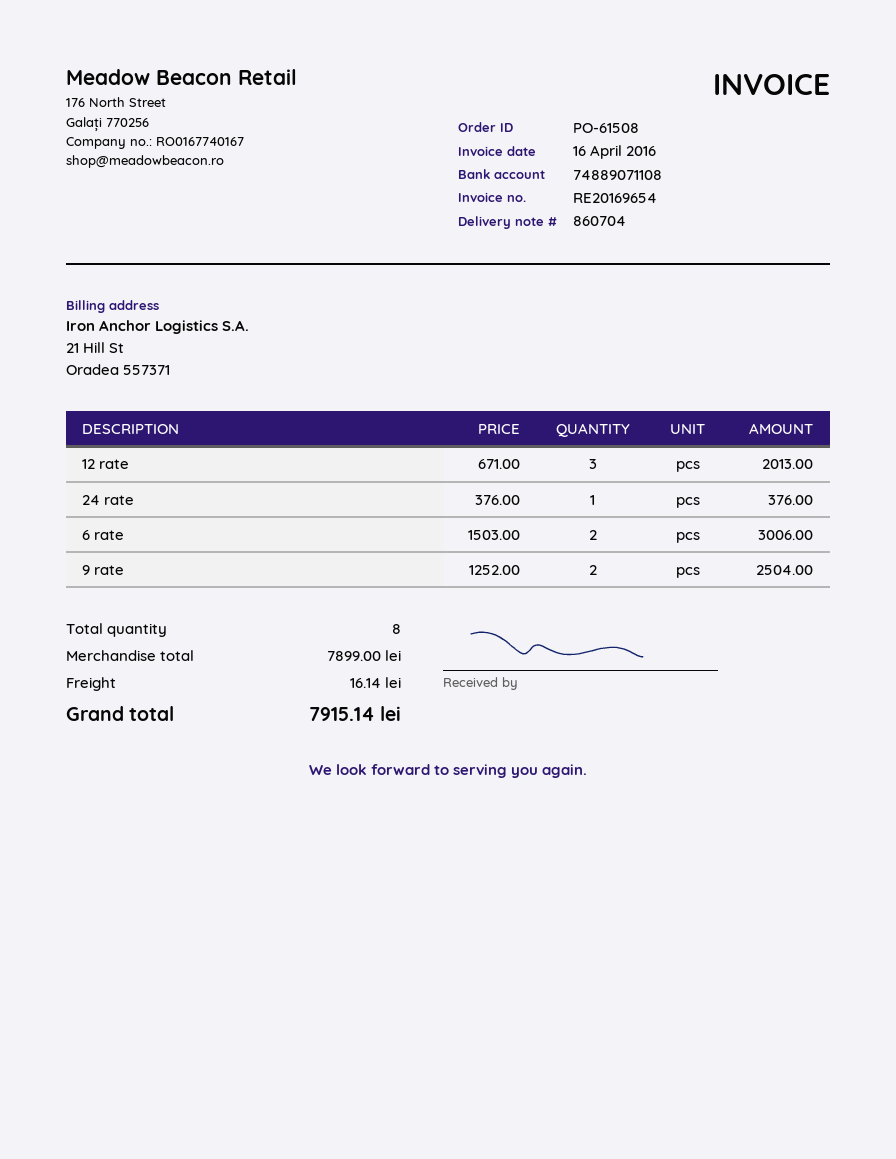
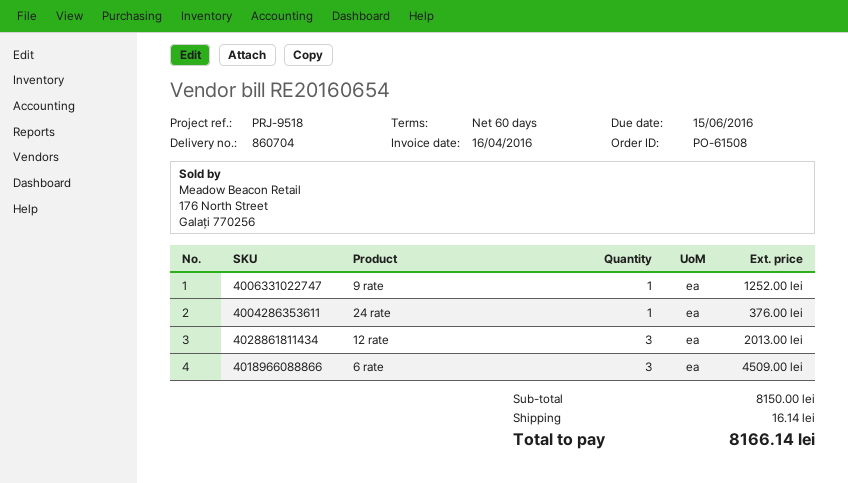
invoice number: RE20169654 -> RE20160654
6 rate: 2 for 3006.00 -> 3 for 4509.00
9 rate: 2 for 2504.00 -> 1 for 1252.00
subtotal: 7899.00 -> 8150.00
total: 7915.14 -> 8166.14

